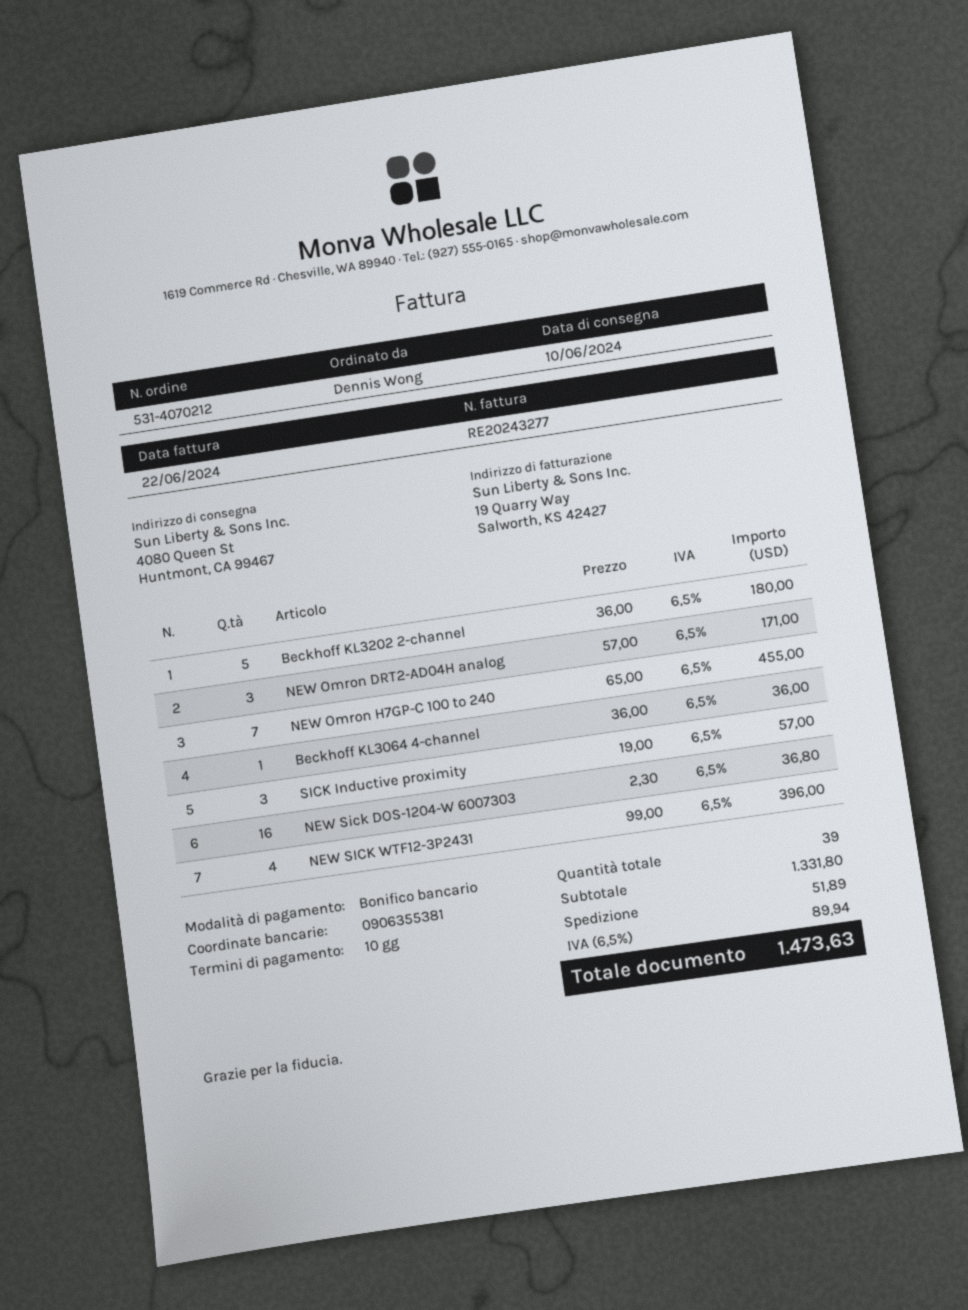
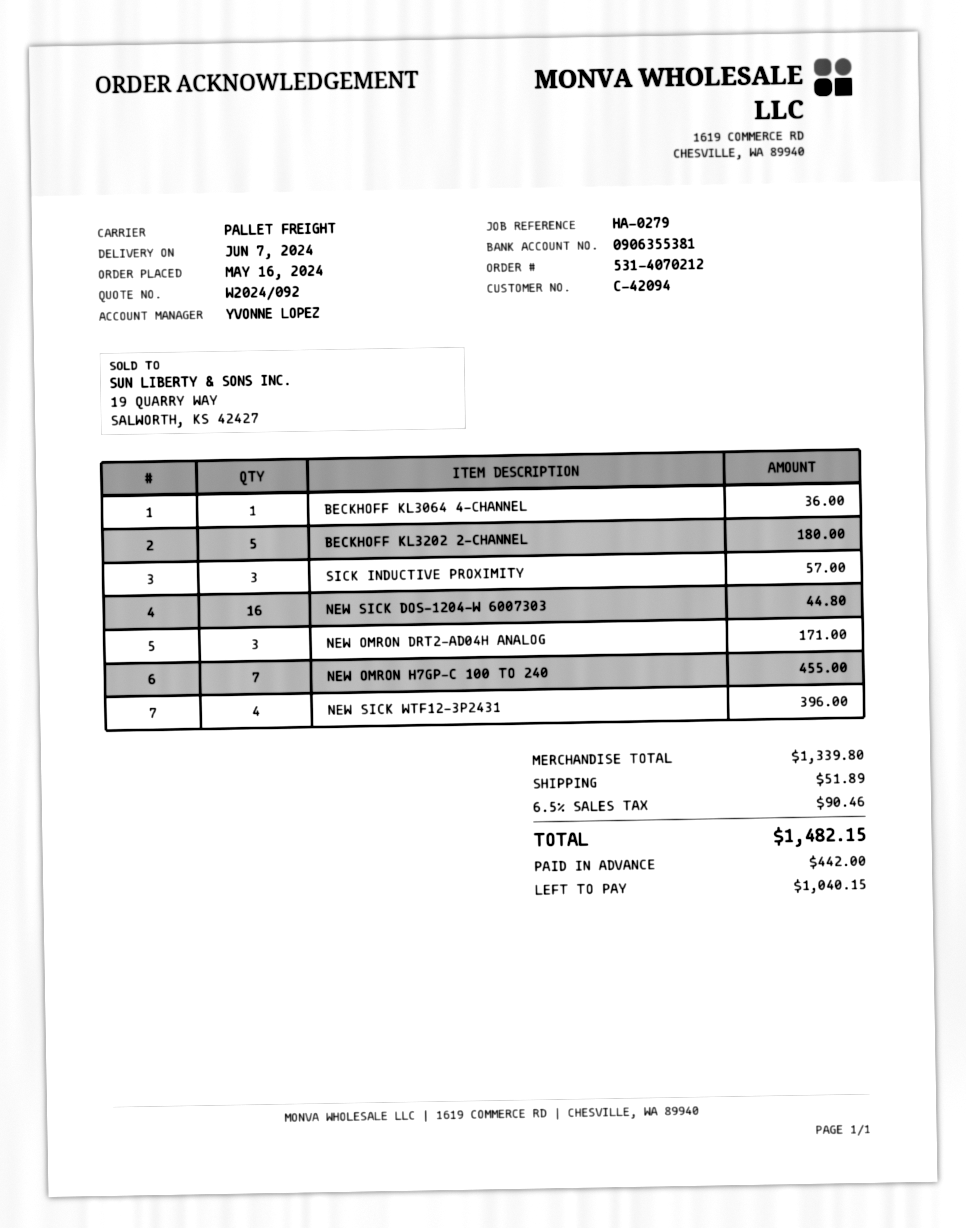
delivery date: 2024-06-10 -> 2024-06-07
NEW Sick DOS-1204-W 6007303: 16 for 36.80 -> 16 for 44.80
subtotal: 1331.80 -> 1339.80
tax: 6.5% = 89.94 -> 6.5% = 90.46
total: 1473.63 -> 1482.15

